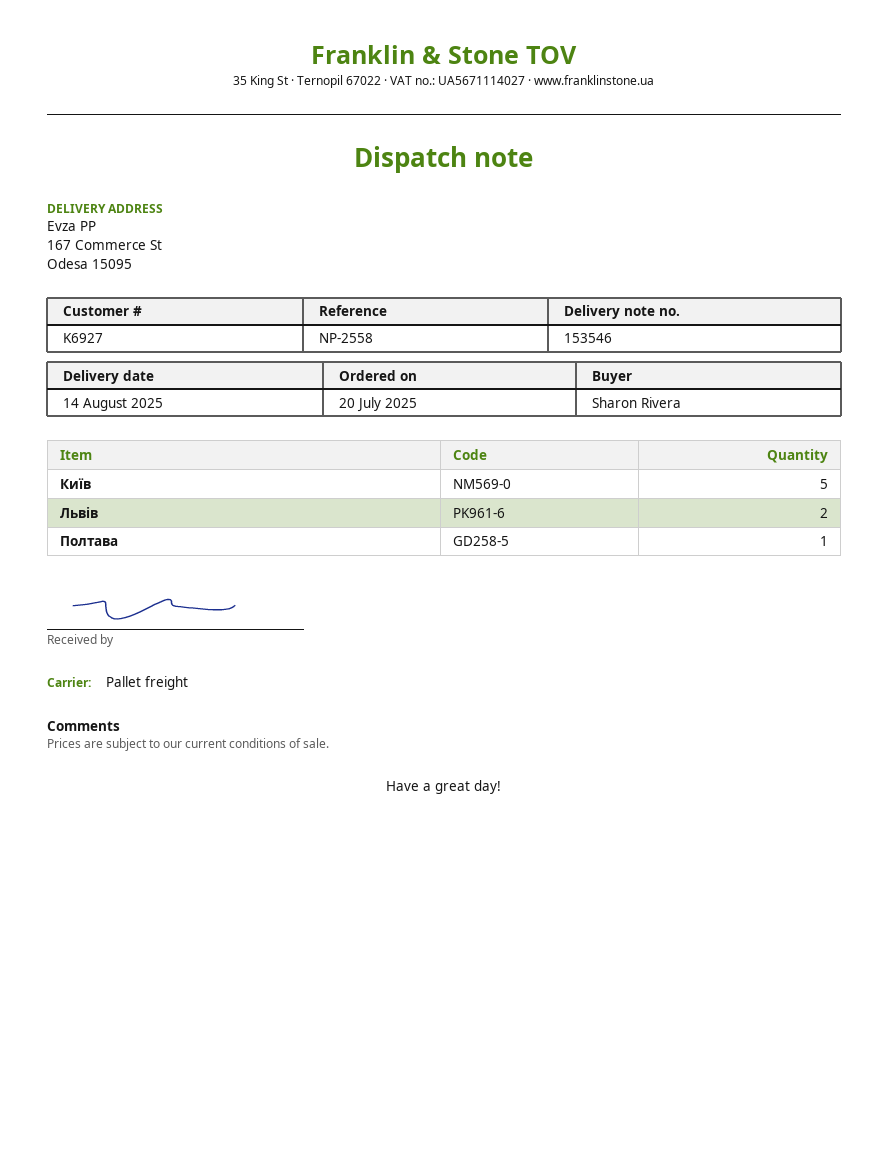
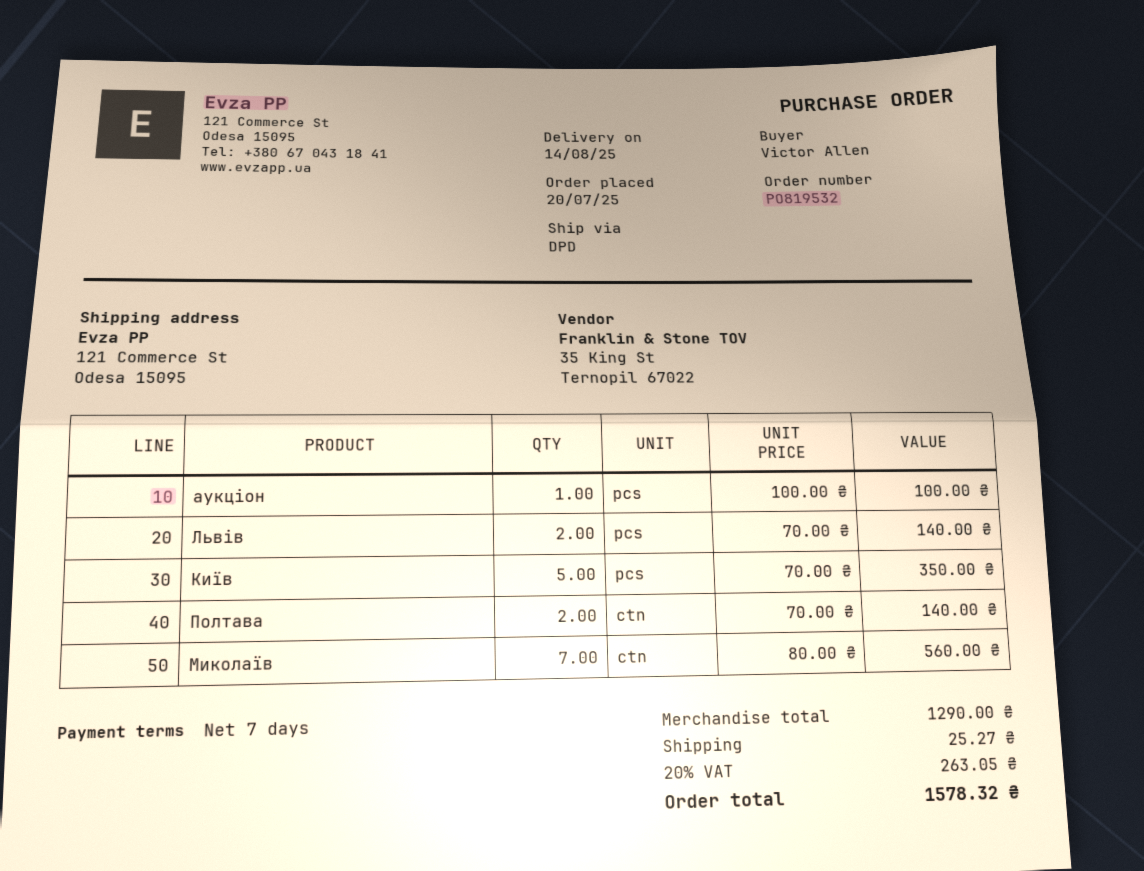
ordered by: Sharon Rivera -> Victor Allen
shipping method: pallet freight -> DPD
ship to: 167 Commerce St, Odesa 15095 -> 121 Commerce St, Odesa 15095
Полтава: 1 -> 2
аукціон: none -> 1
Миколаїв: none -> 7

